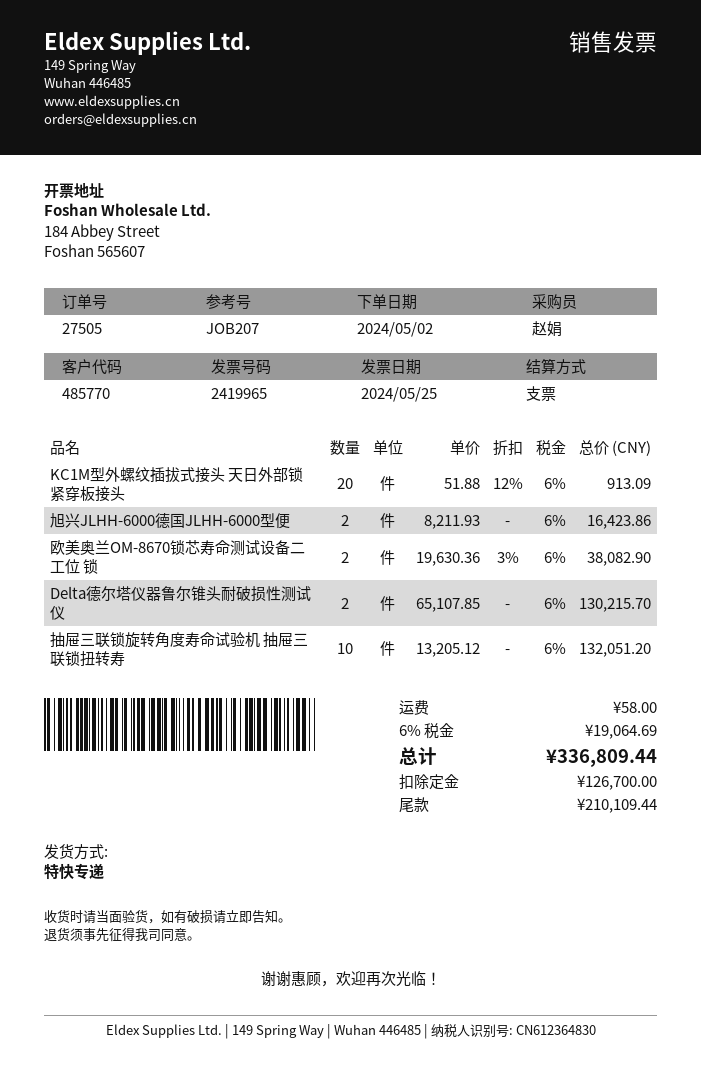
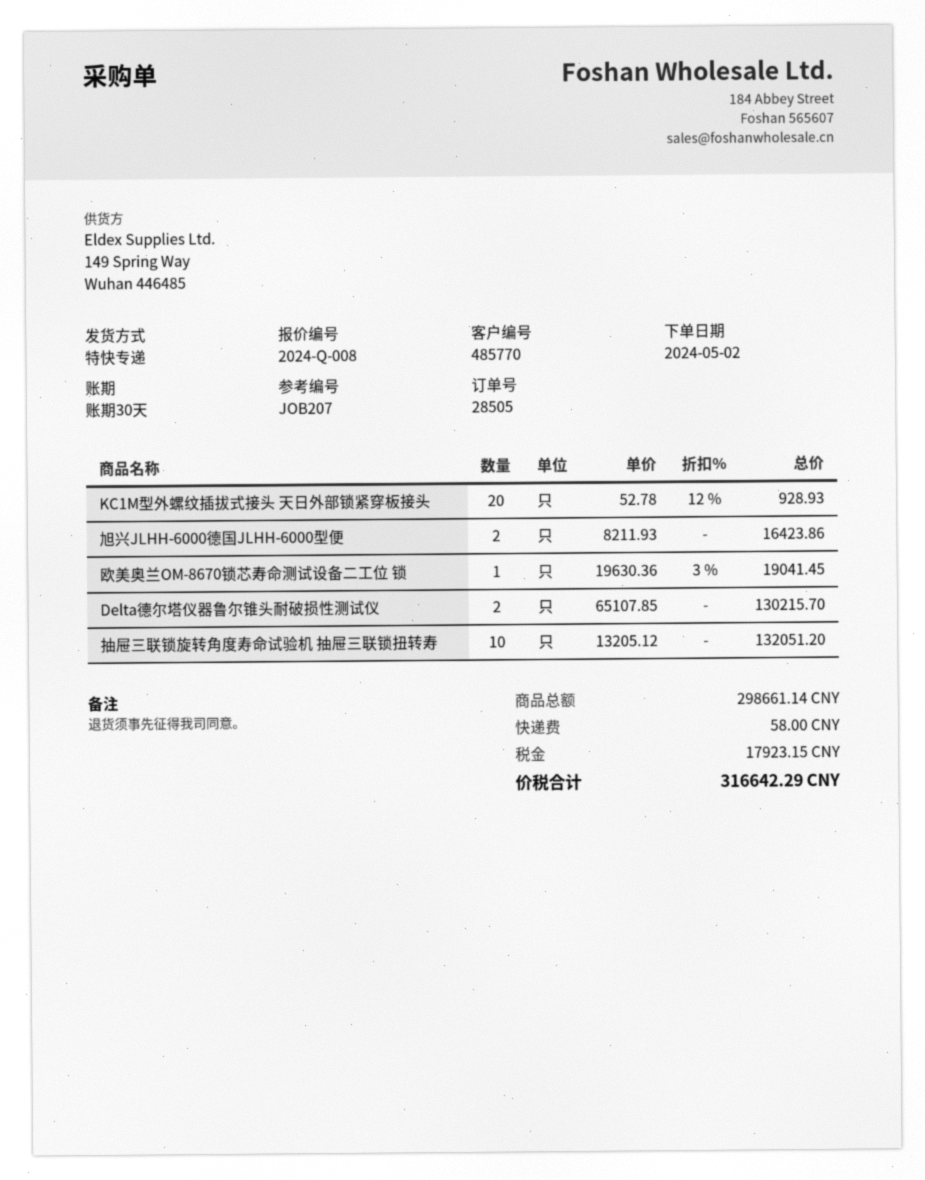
order number: 27505 -> 28505
KC1M型外螺纹插拔式接头 天日外部锁紧穿板接头: 20 x 51.88 - 12% = 913.09 -> 20 x 52.78 - 12% = 928.93
欧美奥兰OM-8670锁芯寿命测试设备二工位 锁: 2 x 19630.36 - 3% = 38082.90 -> 1 x 19630.36 - 3% = 19041.45
tax: 19064.69 -> 17923.15
total: 336809.44 -> 316642.29

